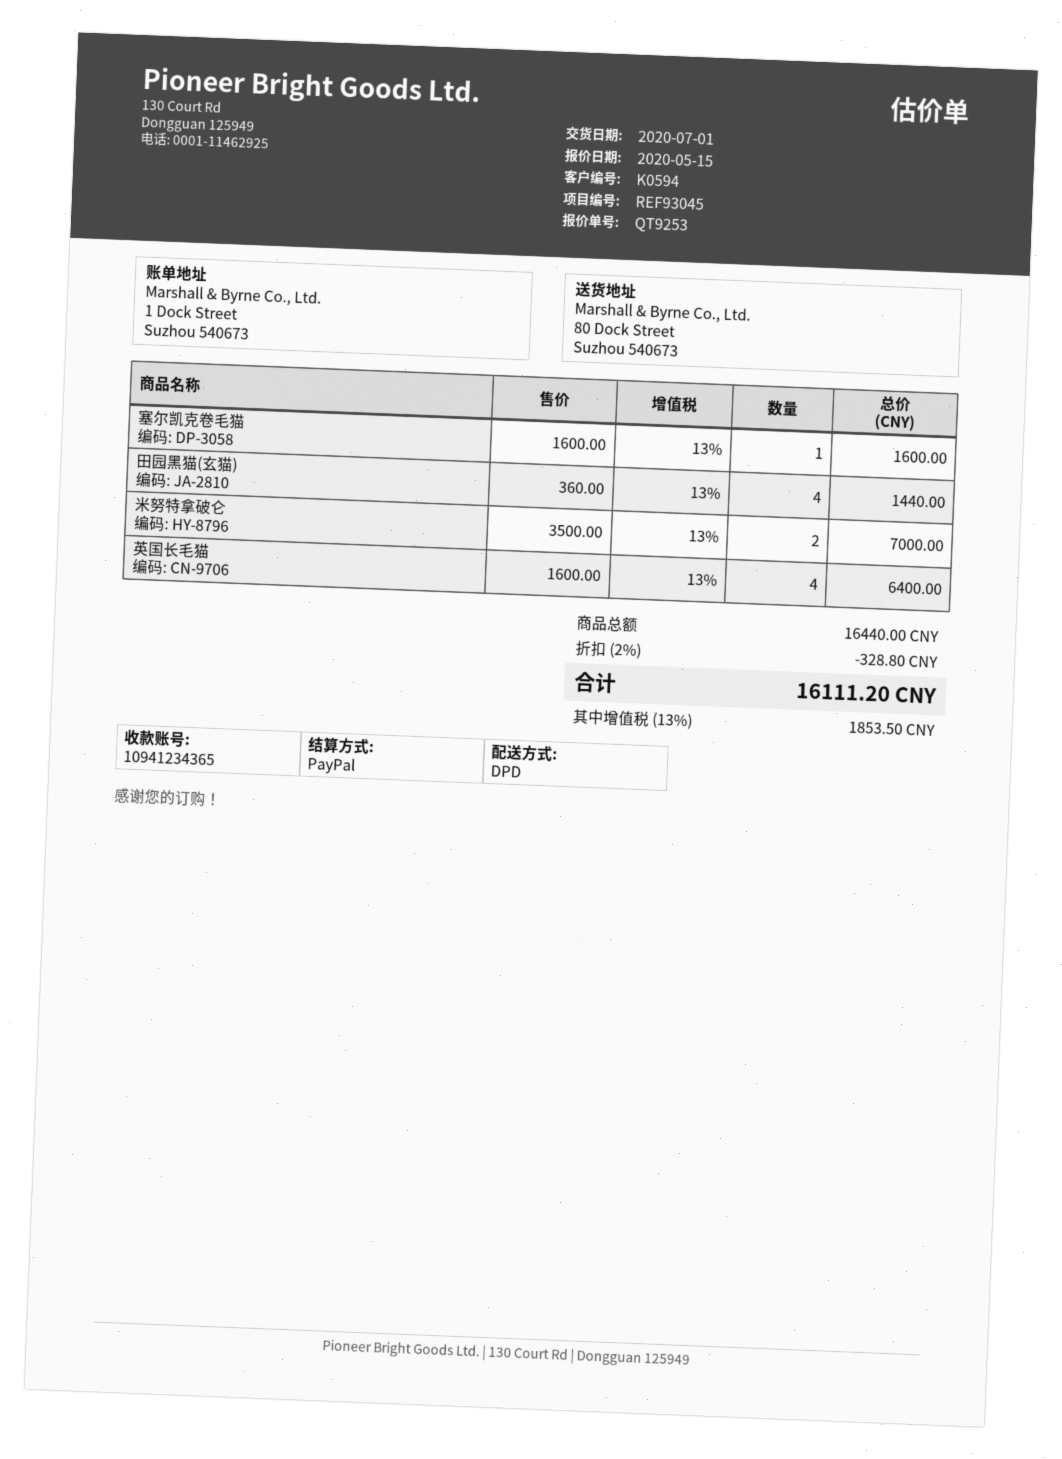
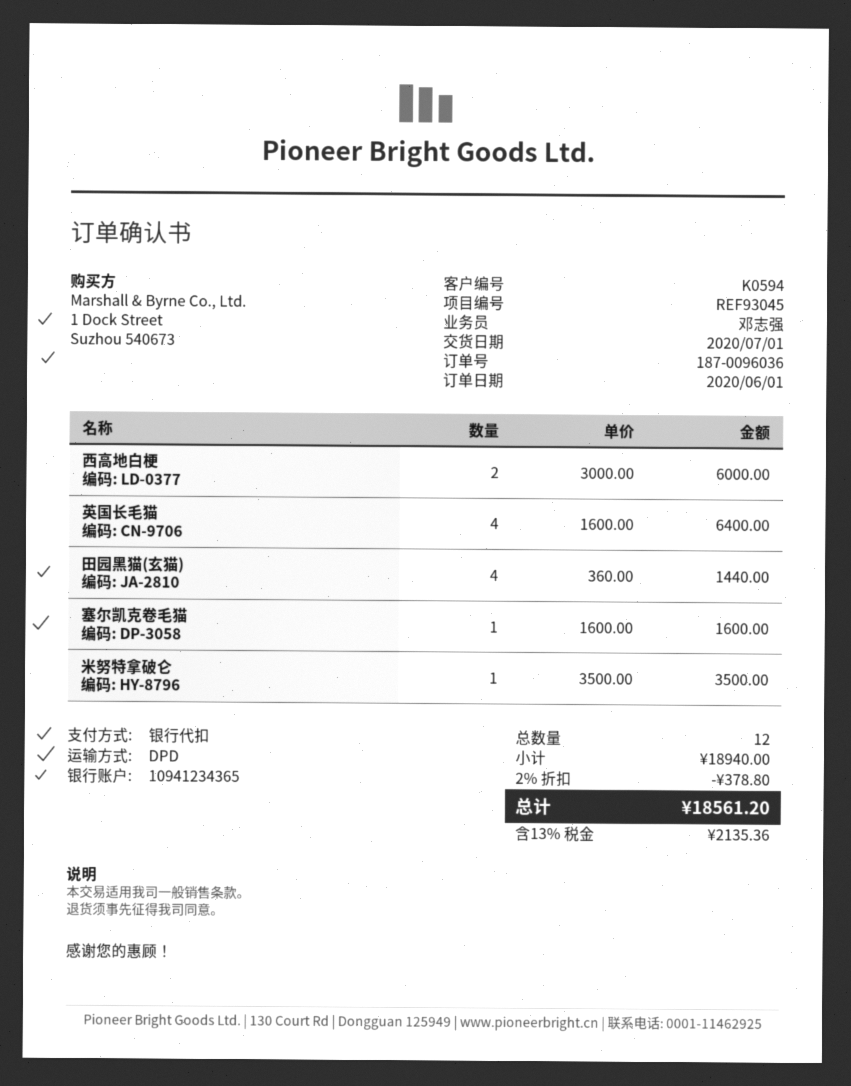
payment method: PayPal -> direct debit
米努特拿破仑: 2 x 3500.00 = 7000.00 -> 1 x 3500.00 = 3500.00
西高地白梗: none -> 2 x 3000.00 = 6000.00
subtotal: 16440.00 -> 18940.00
discount: 2% = 328.80 -> 2% = 378.80
tax: 13% = 1853.50 -> 13% = 2135.36
total: 16111.20 -> 18561.20

